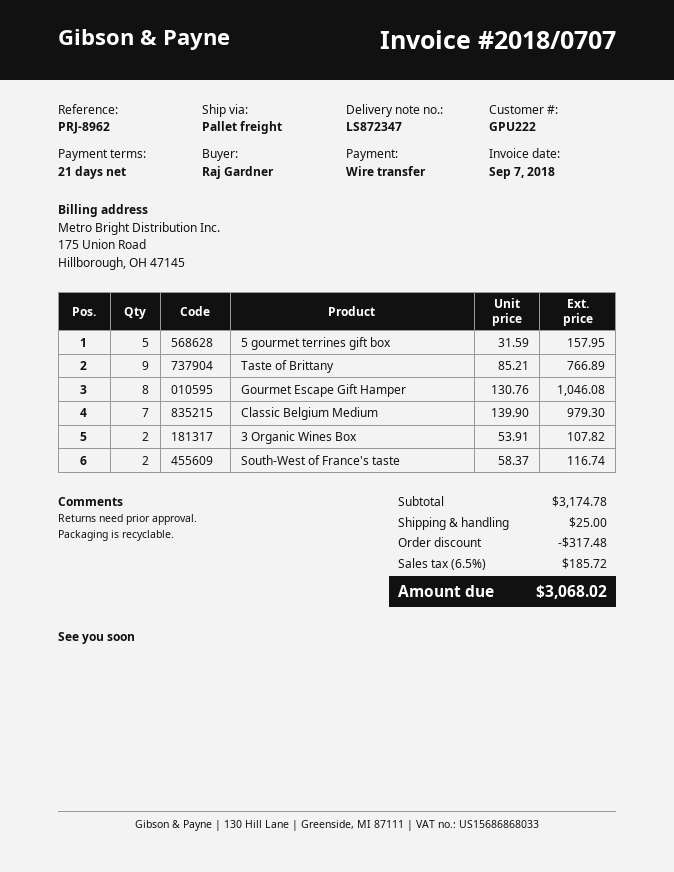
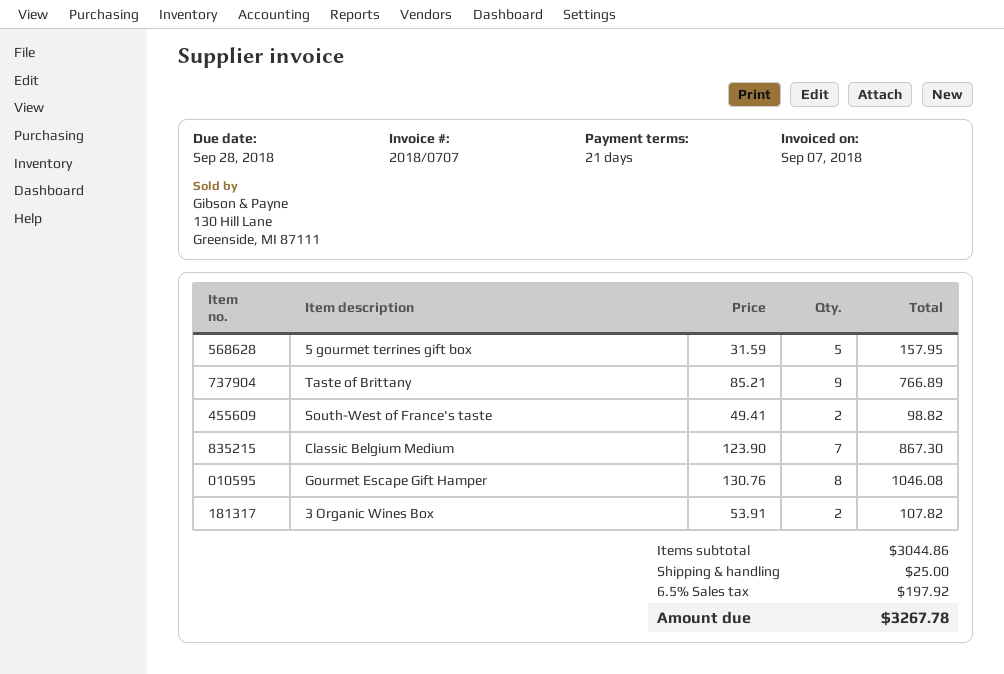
Classic Belgium Medium: 7 x 139.90 = 979.30 -> 7 x 123.90 = 867.30
South-West of France's taste: 2 x 58.37 = 116.74 -> 2 x 49.41 = 98.82
subtotal: 3174.78 -> 3044.86
discount: 317.48 -> none
tax: 6.5% = 185.72 -> 6.5% = 197.92
total: 3068.02 -> 3267.78

